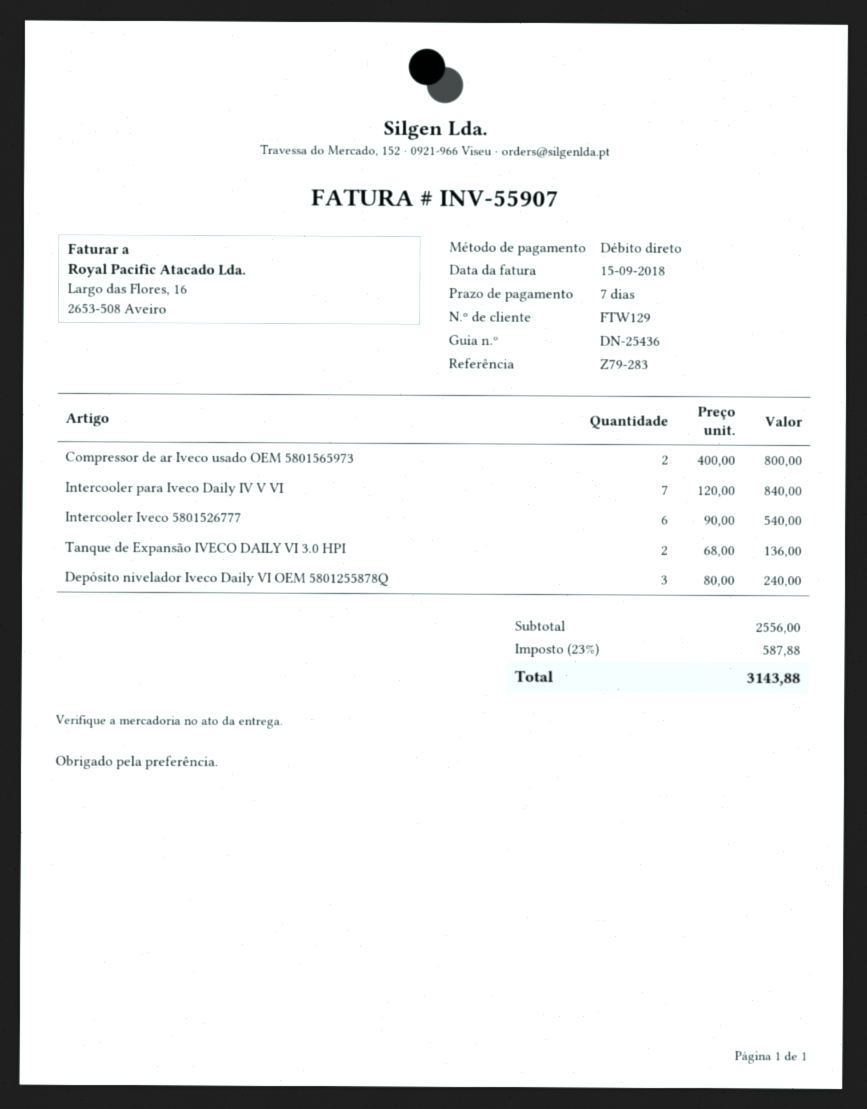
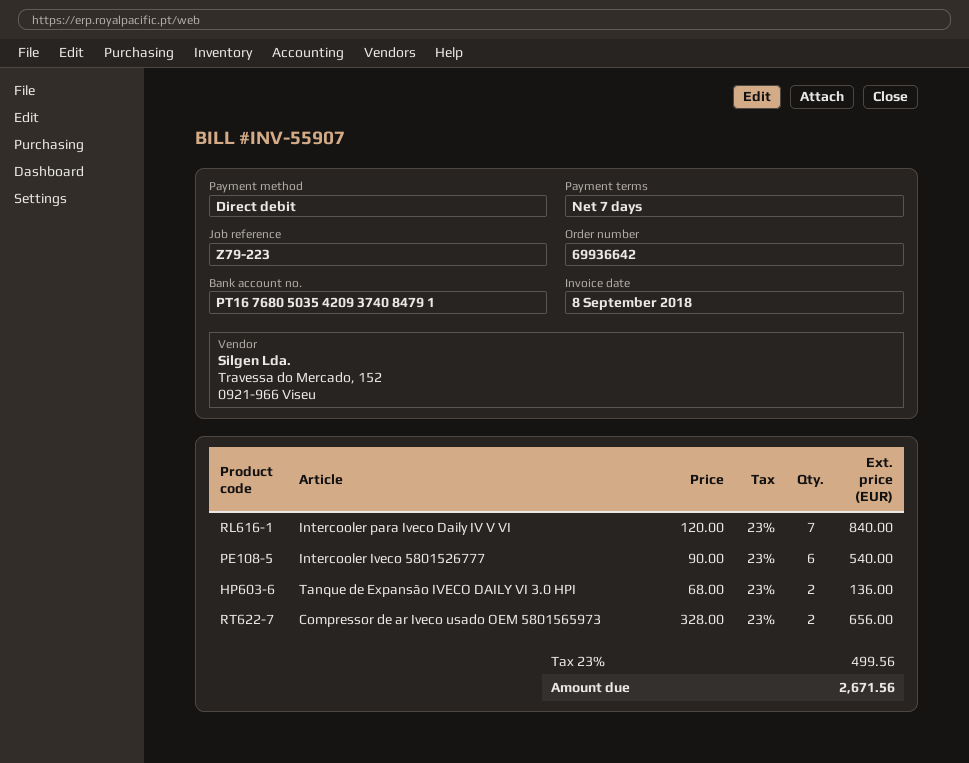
invoice date: 2018-09-15 -> 2018-09-08
reference: Z79-283 -> Z79-223
Compressor de ar Iveco usado OEM 5801565973: 2 x 400.00 = 800.00 -> 2 x 328.00 = 656.00
Depósito nivelador Iveco Daily VI OEM 5801255878Q: 3 x 80.00 = 240.00 -> none
tax: 23% = 587.88 -> 23% = 499.56
total: 3143.88 -> 2671.56

